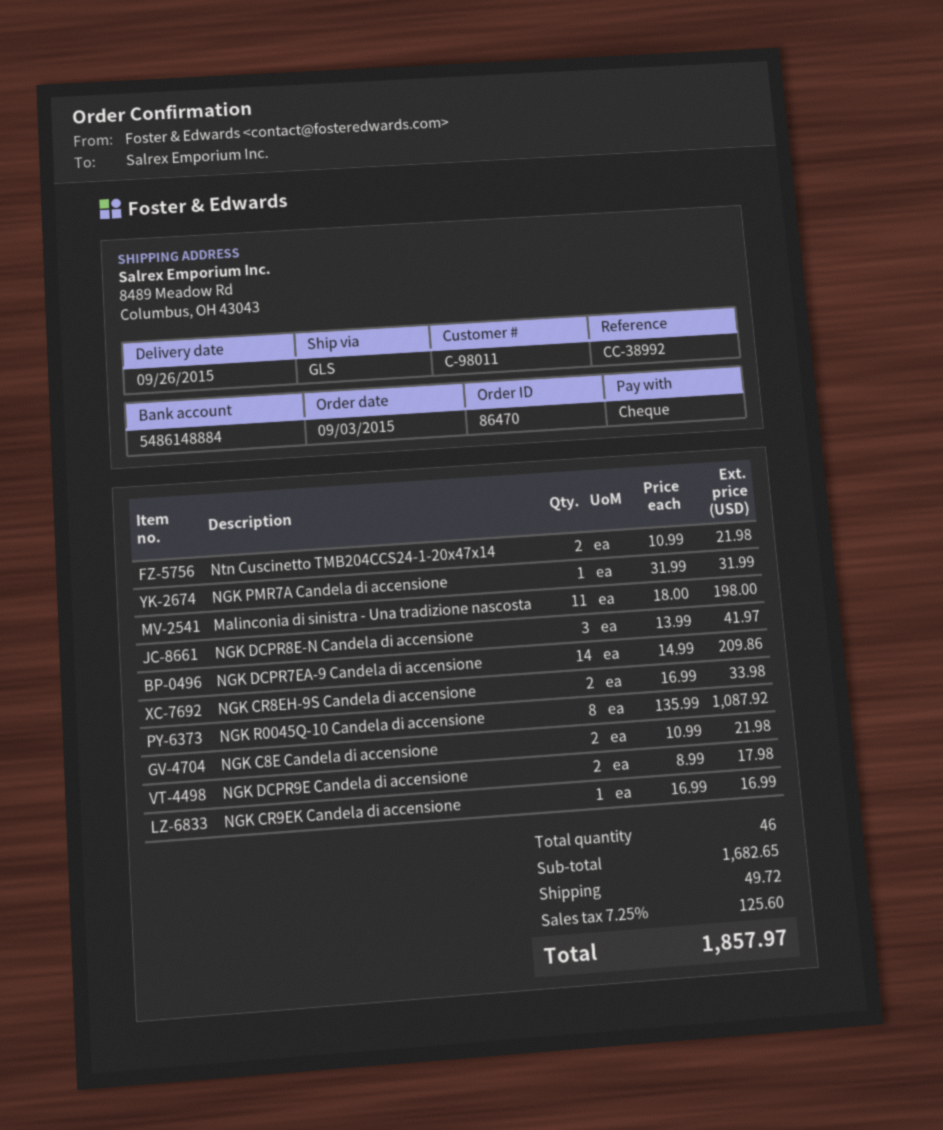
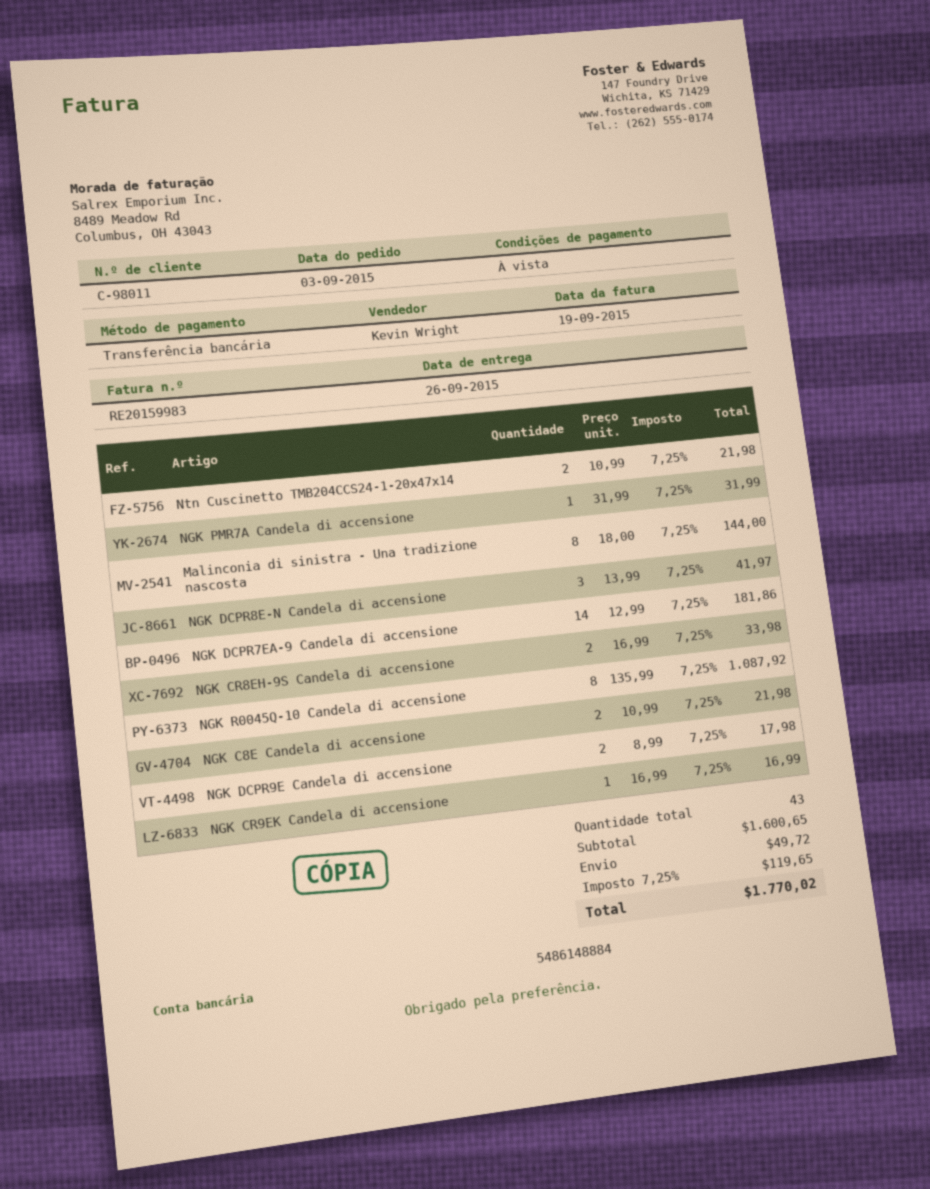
payment method: cheque -> bank transfer
Malinconia di sinistra - Una tradizione nascosta: 11 x 18.00 = 198.00 -> 8 x 18.00 = 144.00
NGK DCPR7EA-9 Candela di accensione: 14 x 14.99 = 209.86 -> 14 x 12.99 = 181.86
total quantity: 46 -> 43
subtotal: 1682.65 -> 1600.65
tax: 7.25% = 125.60 -> 7.25% = 119.65
total: 1857.97 -> 1770.02

